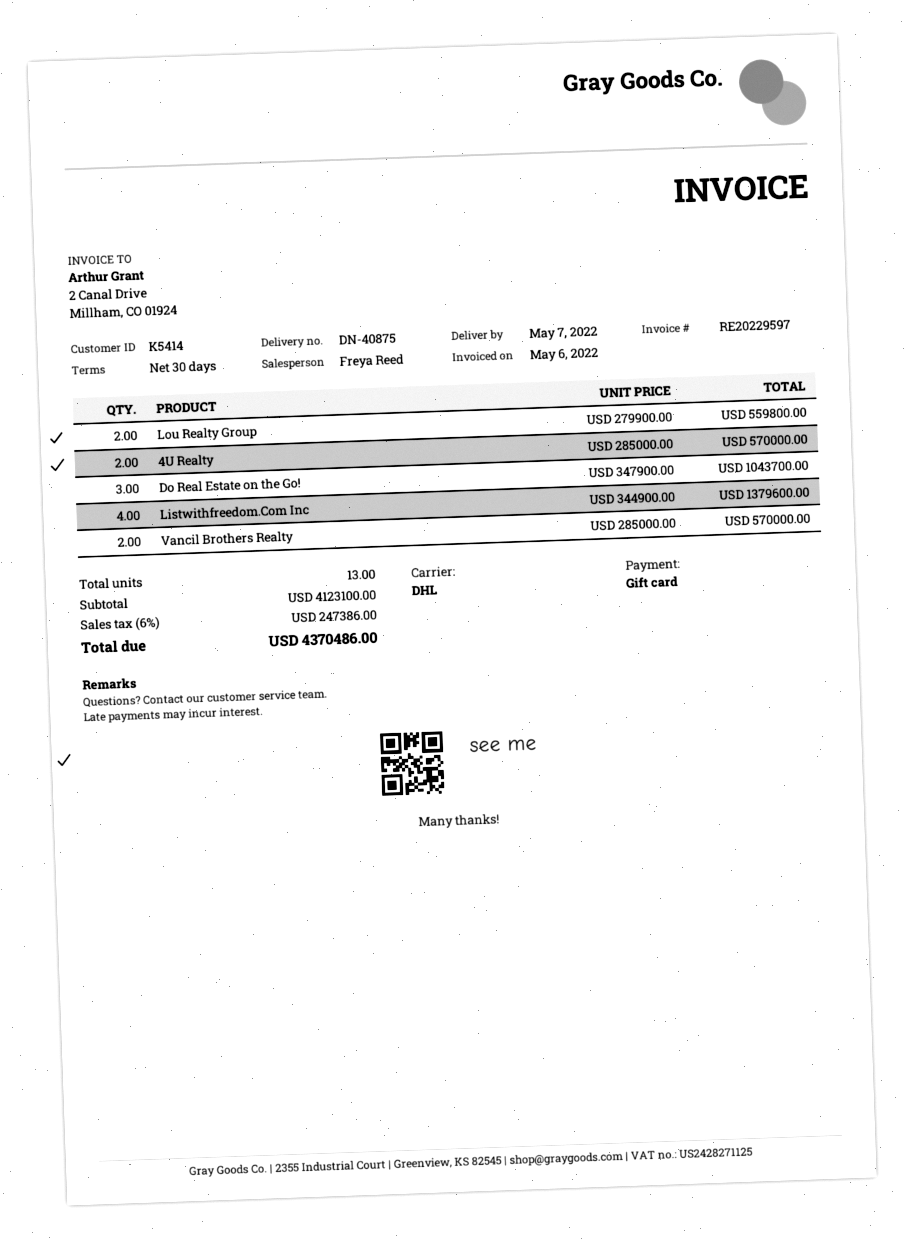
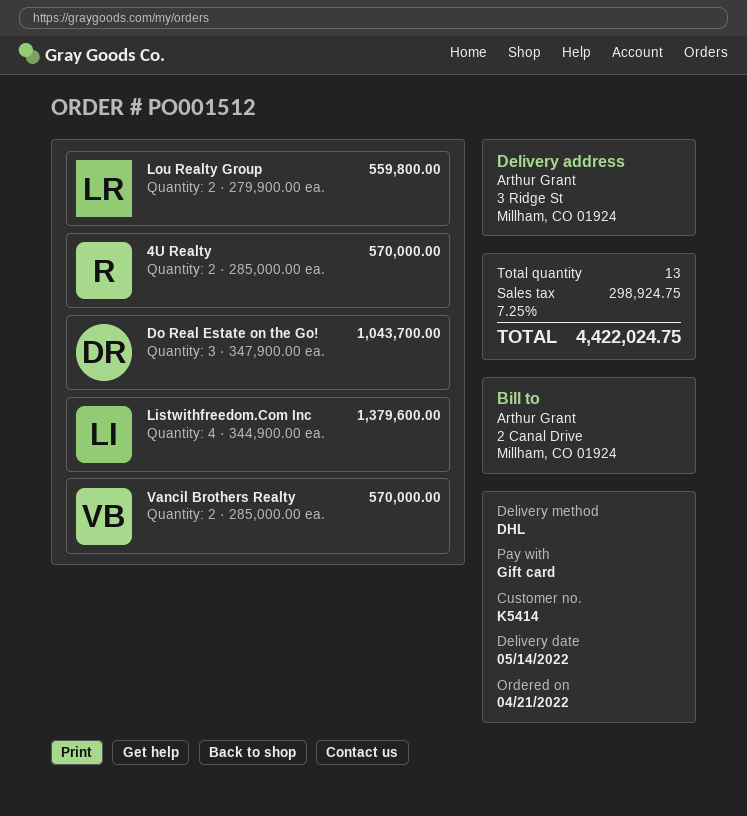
delivery date: 2022-05-07 -> 2022-05-14
tax: 6% = 247386.00 -> 7.25% = 298924.75
total: 4370486.00 -> 4422024.75

